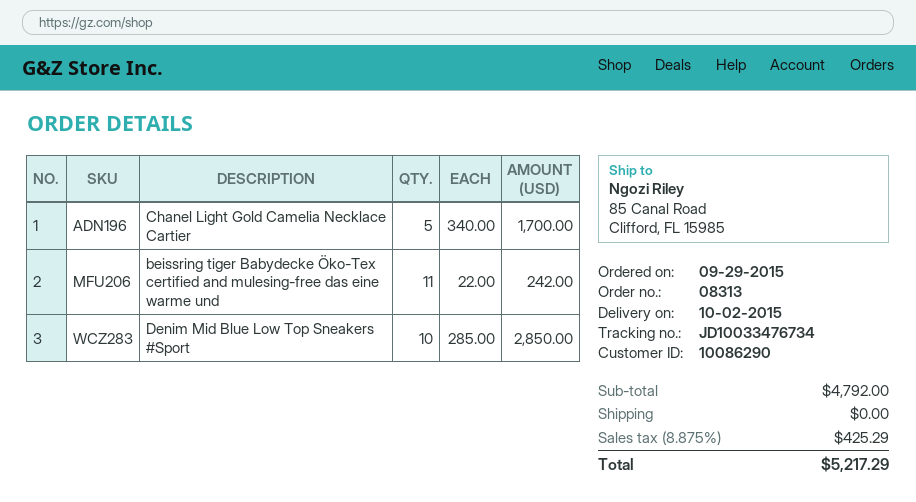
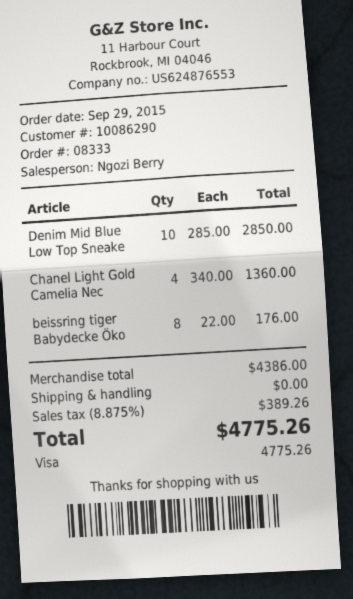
order number: 08313 -> 08333
Chanel Light Gold Camelia Necklace Cartier: 5 x 340.00 = 1700.00 -> 4 x 340.00 = 1360.00
beissring tiger Babydecke Öko-Tex certified and mulesing-free das eine warme und: 11 x 22.00 = 242.00 -> 8 x 22.00 = 176.00
subtotal: 4792.00 -> 4386.00
tax: 8.875% = 425.29 -> 8.875% = 389.26
total: 5217.29 -> 4775.26

